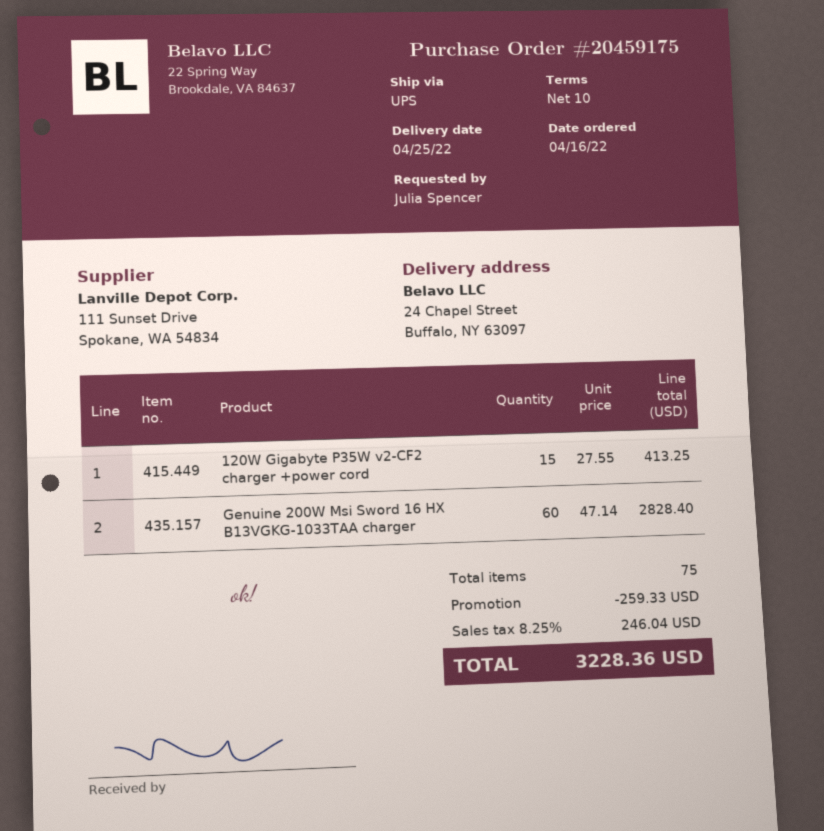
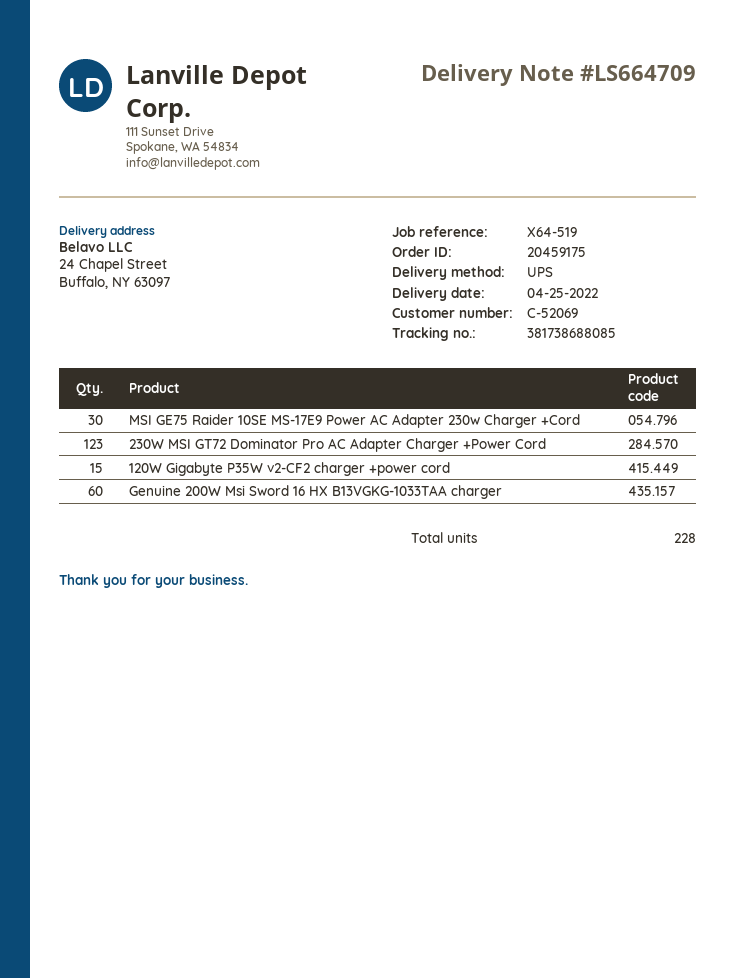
MSI GE75 Raider 10SE MS-17E9 Power AC Adapter 230w Charger +Cord: none -> 30
230W MSI GT72 Dominator Pro AC Adapter Charger +Power Cord: none -> 123
total quantity: 75 -> 228

